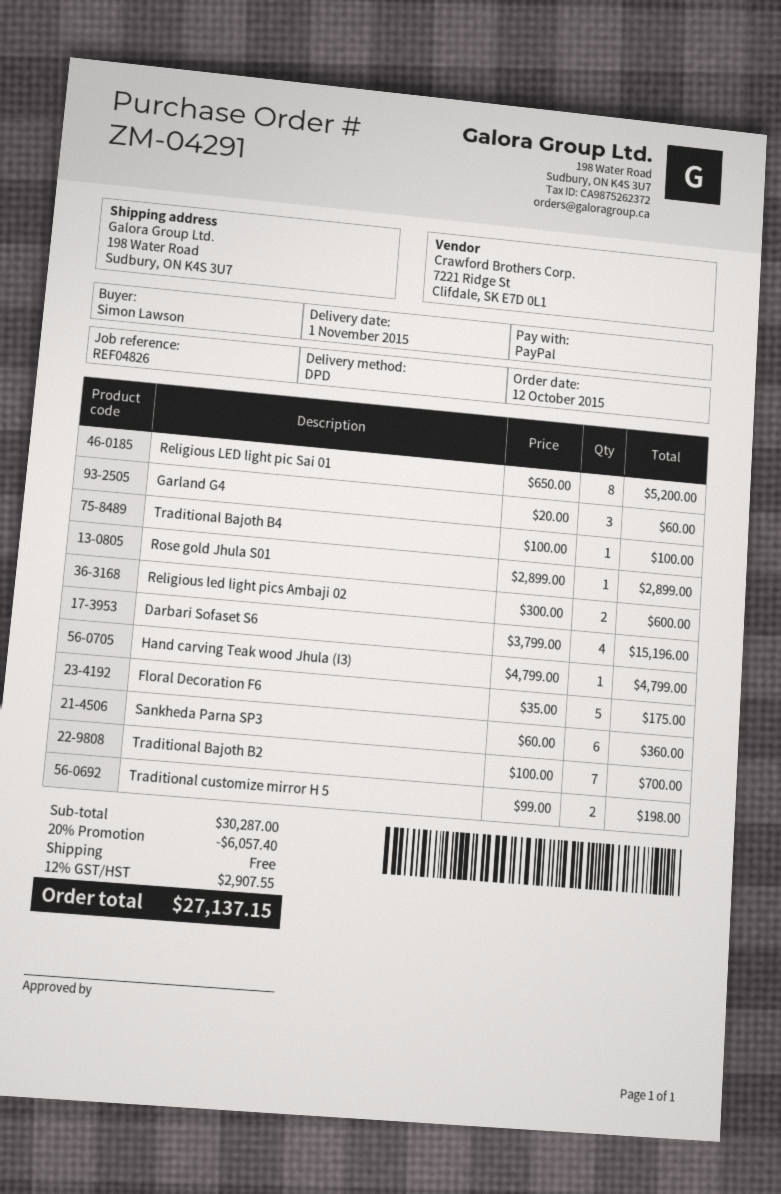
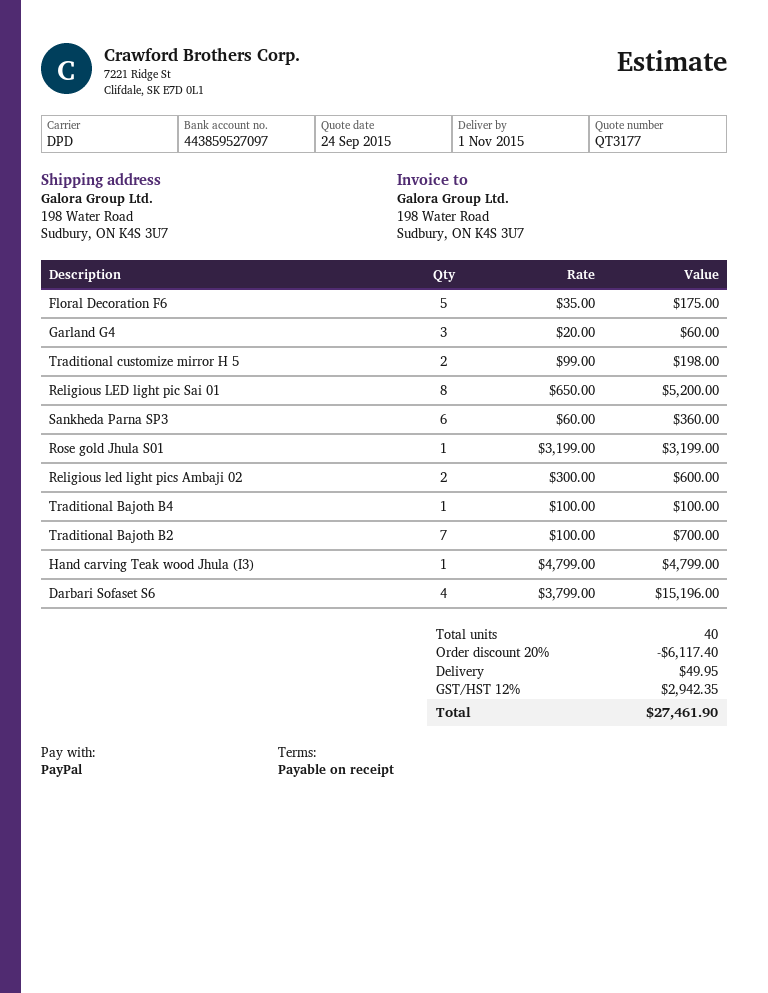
Rose gold Jhula S01: 1 x 2899.00 = 2899.00 -> 1 x 3199.00 = 3199.00
discount: 20% = 6057.40 -> 20% = 6117.40
shipping: 0.00 -> 49.95
tax: 12% = 2907.55 -> 12% = 2942.35
total: 27137.15 -> 27461.90

